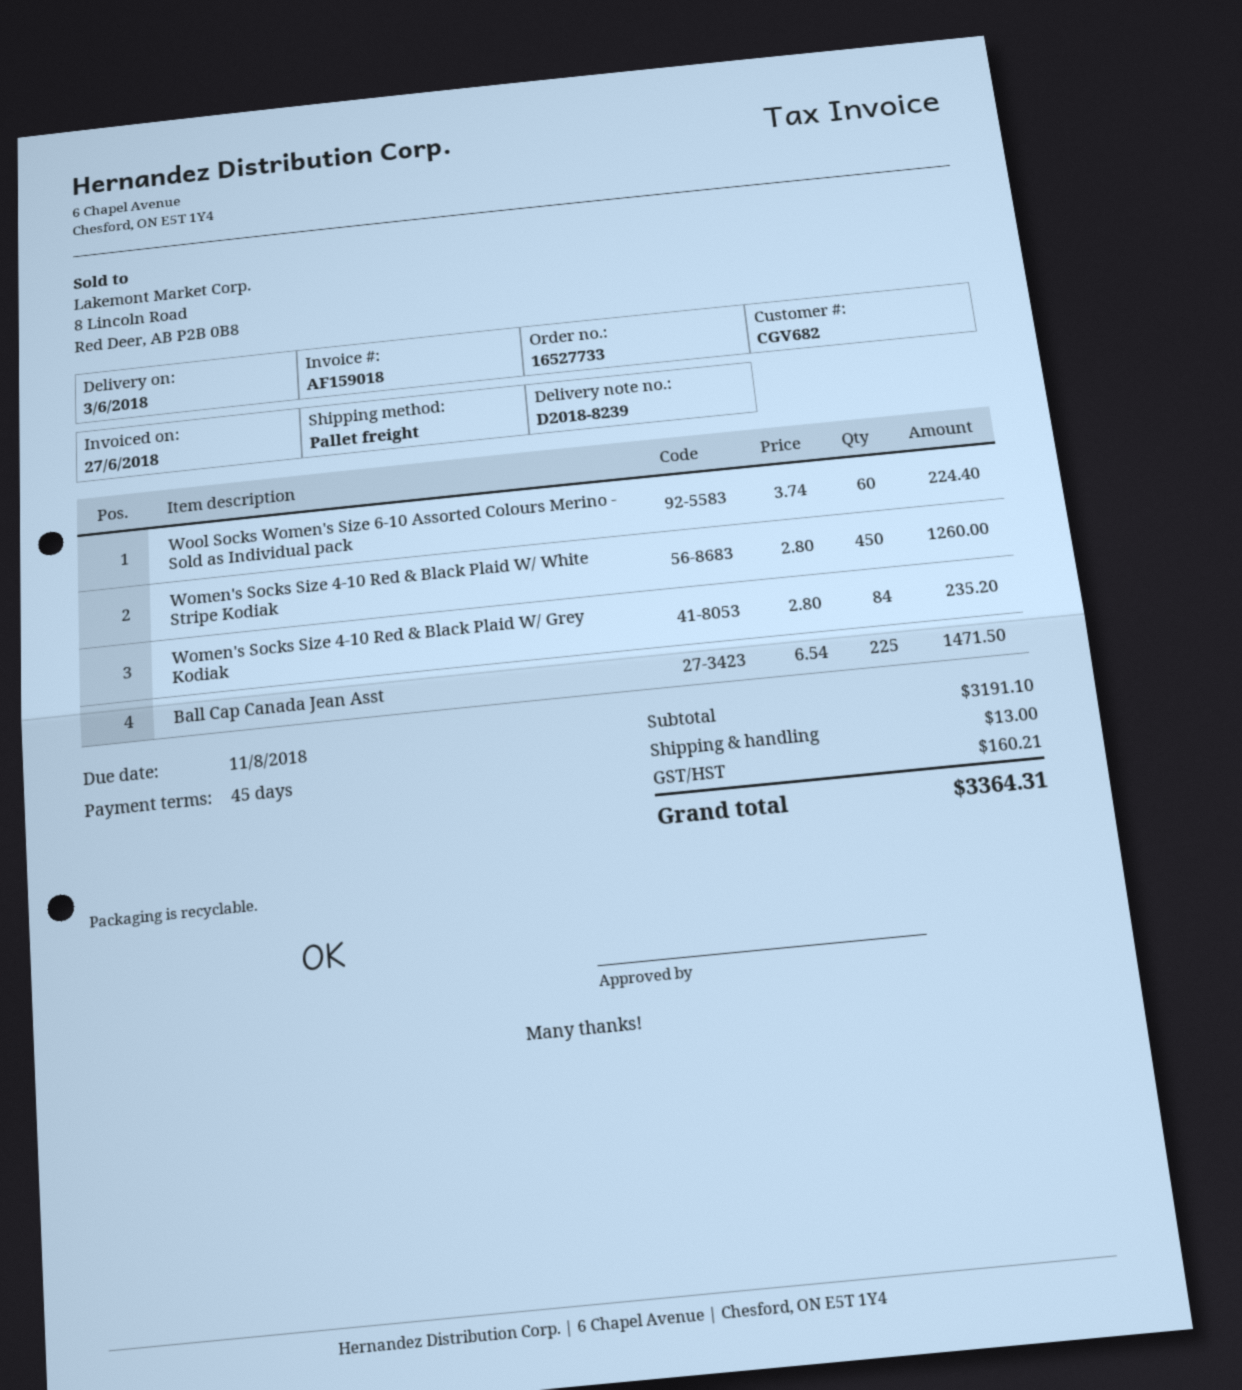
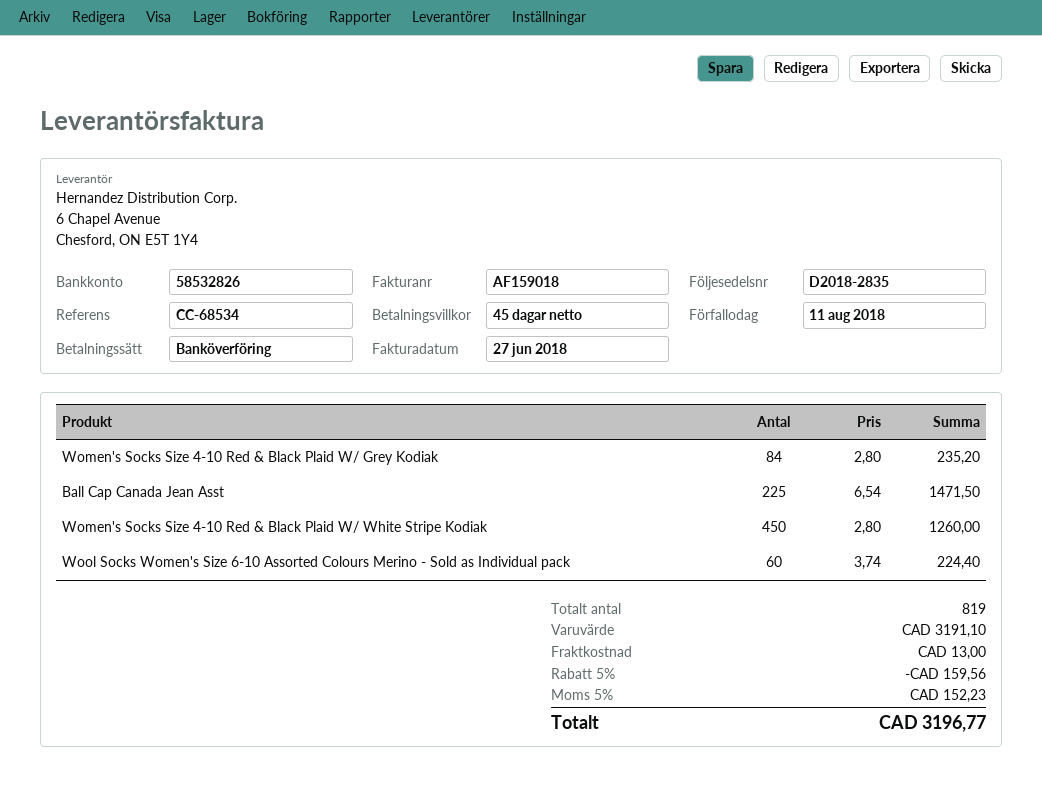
delivery note number: D2018-8239 -> D2018-2835
discount: none -> 5% = 159.56
tax: 160.21 -> 152.23
total: 3364.31 -> 3196.77

